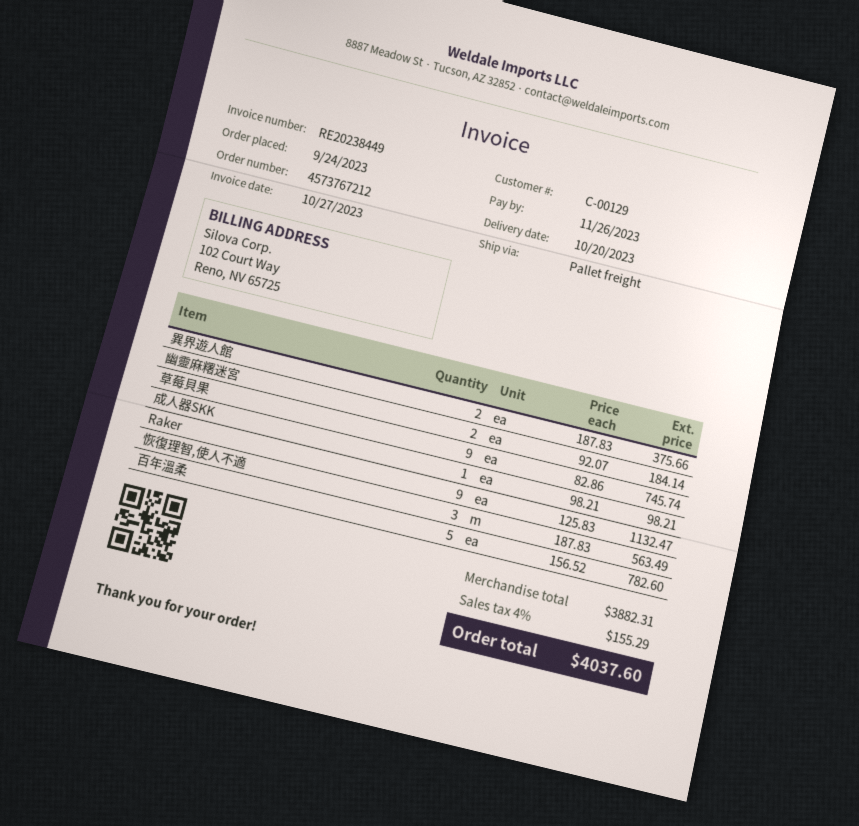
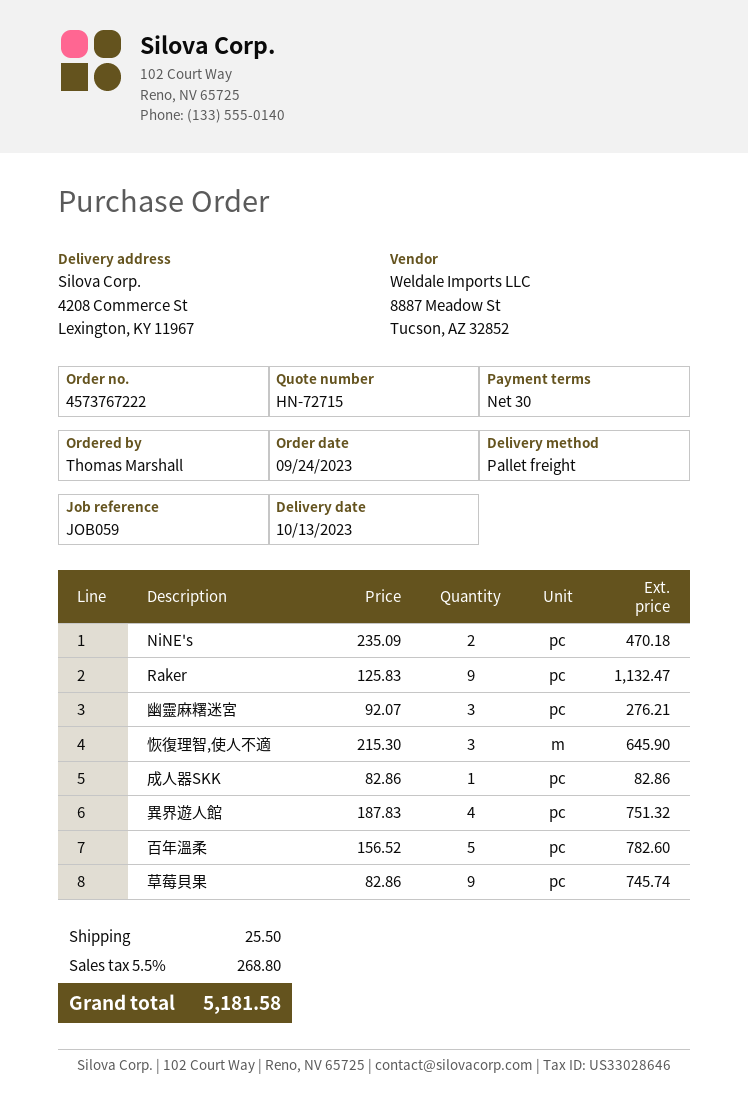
order number: 4573767212 -> 4573767222
delivery date: 2023-10-20 -> 2023-10-13
異界遊人館: 2 x 187.83 = 375.66 -> 4 x 187.83 = 751.32
幽靈麻糬迷宮: 2 x 92.07 = 184.14 -> 3 x 92.07 = 276.21
成人器SKK: 1 x 98.21 = 98.21 -> 1 x 82.86 = 82.86
恢復理智,使人不適: 3 x 187.83 = 563.49 -> 3 x 215.30 = 645.90
NiNE's: none -> 2 x 235.09 = 470.18
shipping: none -> 25.50
tax: 4% = 155.29 -> 5.5% = 268.80
total: 4037.60 -> 5181.58

